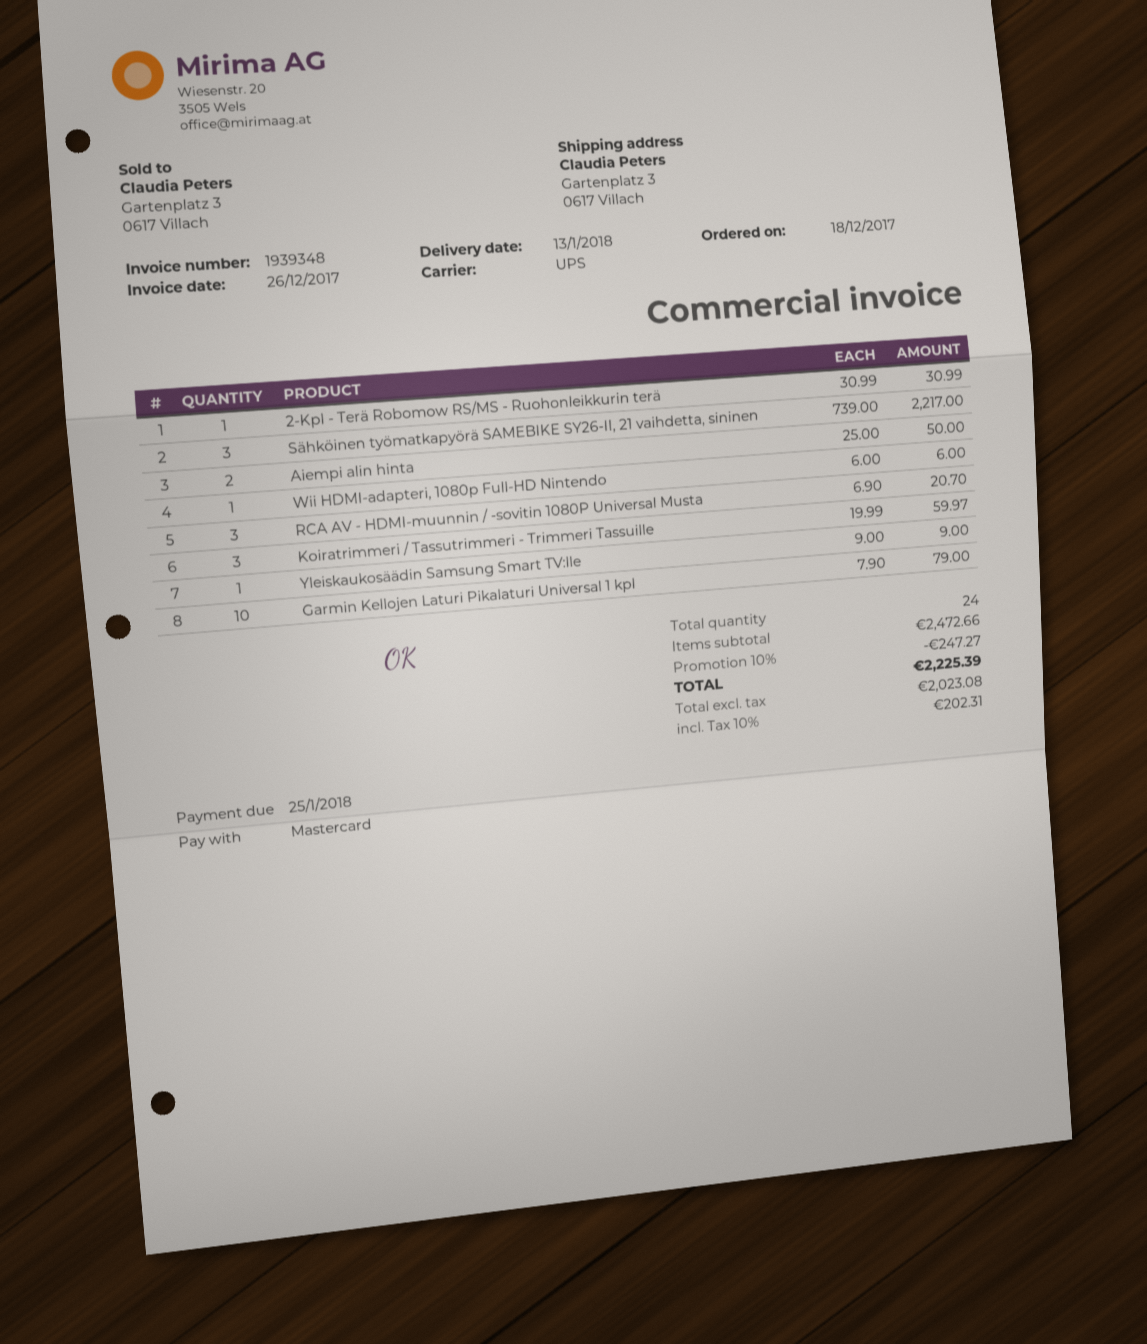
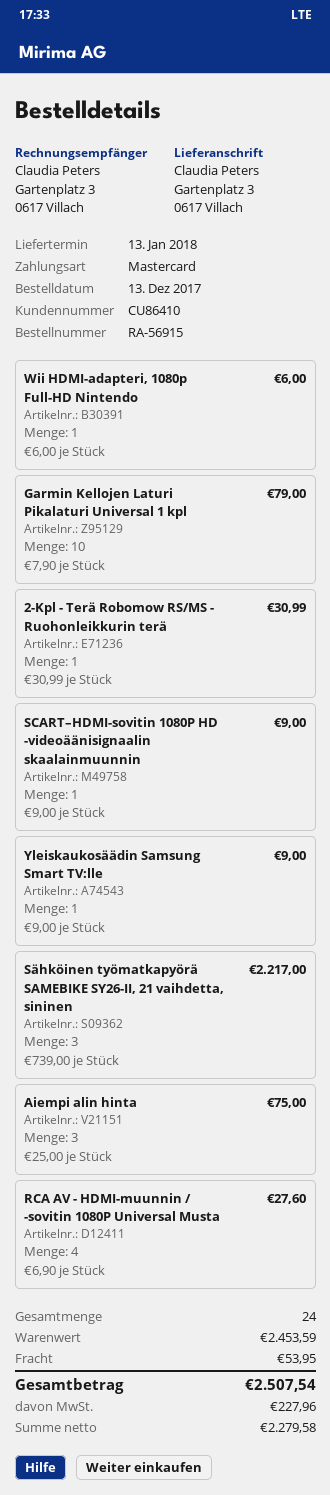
order date: 2017-12-18 -> 2017-12-13
Aiempi alin hinta: 2 x 25.00 = 50.00 -> 3 x 25.00 = 75.00
RCA AV - HDMI-muunnin / -sovitin 1080P Universal Musta: 3 x 6.90 = 20.70 -> 4 x 6.90 = 27.60
Koiratrimmeri / Tassutrimmeri - Trimmeri Tassuille: 3 x 19.99 = 59.97 -> none
SCART–HDMI-sovitin 1080P HD -videoäänisignaalin skaalainmuunnin: none -> 1 x 9.00 = 9.00
subtotal: 2472.66 -> 2453.59
discount: 10% = 247.27 -> none
shipping: none -> 53.95
net: 2023.08 -> 2279.58
tax: 202.31 -> 227.96
total: 2225.39 -> 2507.54

